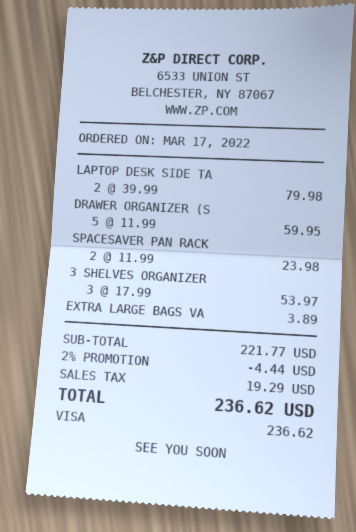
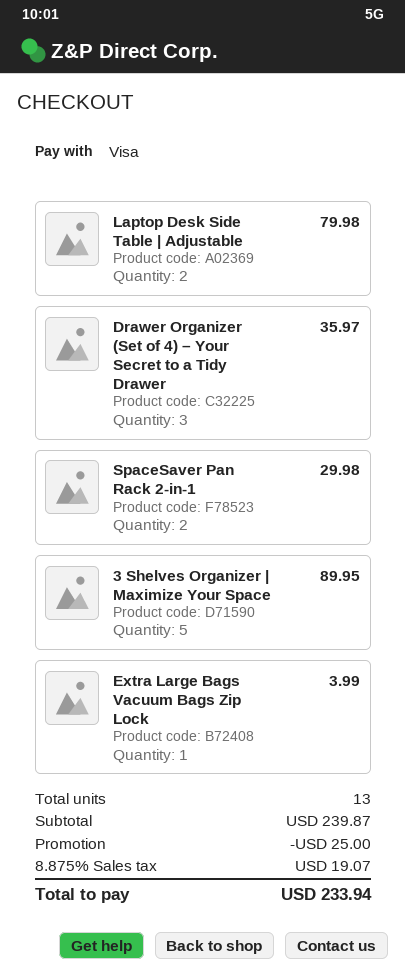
DRAWER ORGANIZER (S: 5 for 59.95 -> 3 for 35.97
SPACESAVER PAN RACK: 2 for 23.98 -> 2 for 29.98
3 SHELVES ORGANIZER: 3 for 53.97 -> 5 for 89.95
EXTRA LARGE BAGS VA: 1 for 3.89 -> 1 for 3.99
subtotal: 221.77 -> 239.87
discount: 4.44 -> 25.00
tax: 19.29 -> 19.07
total: 236.62 -> 233.94

